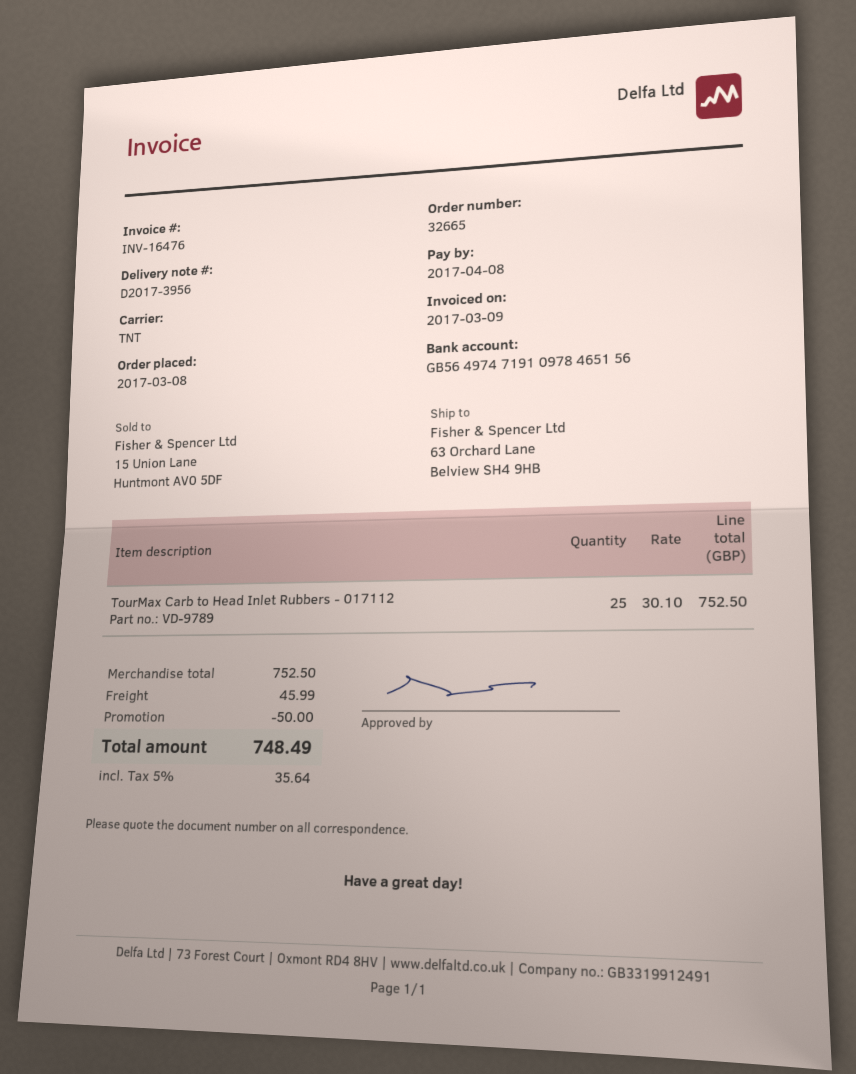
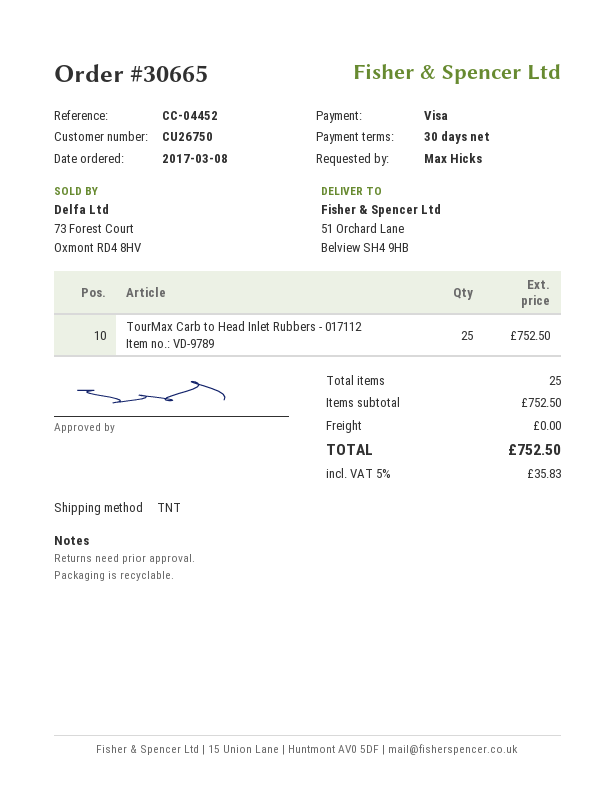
order number: 32665 -> 30665
ship to: 63 Orchard Lane, Belview SH4 9HB -> 51 Orchard Lane, Belview SH4 9HB
discount: 50.00 -> none
shipping: 45.99 -> 0.00
tax: 5% = 35.64 -> 5% = 35.83
total: 748.49 -> 752.50

